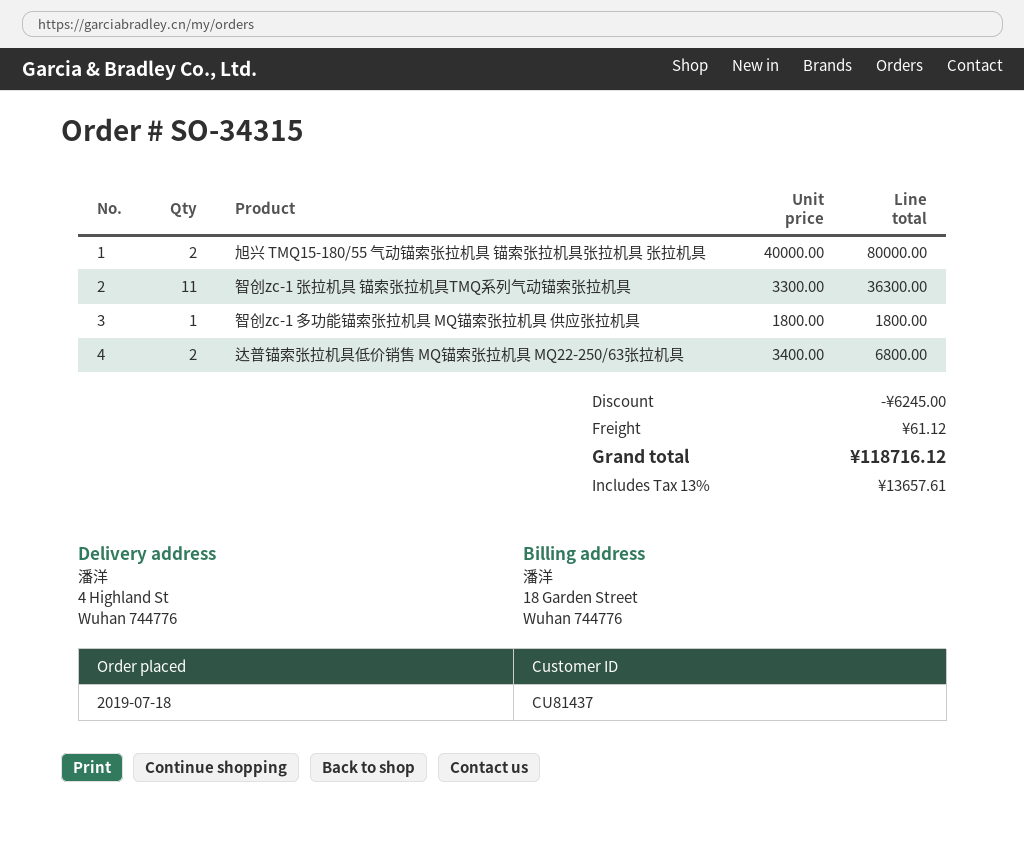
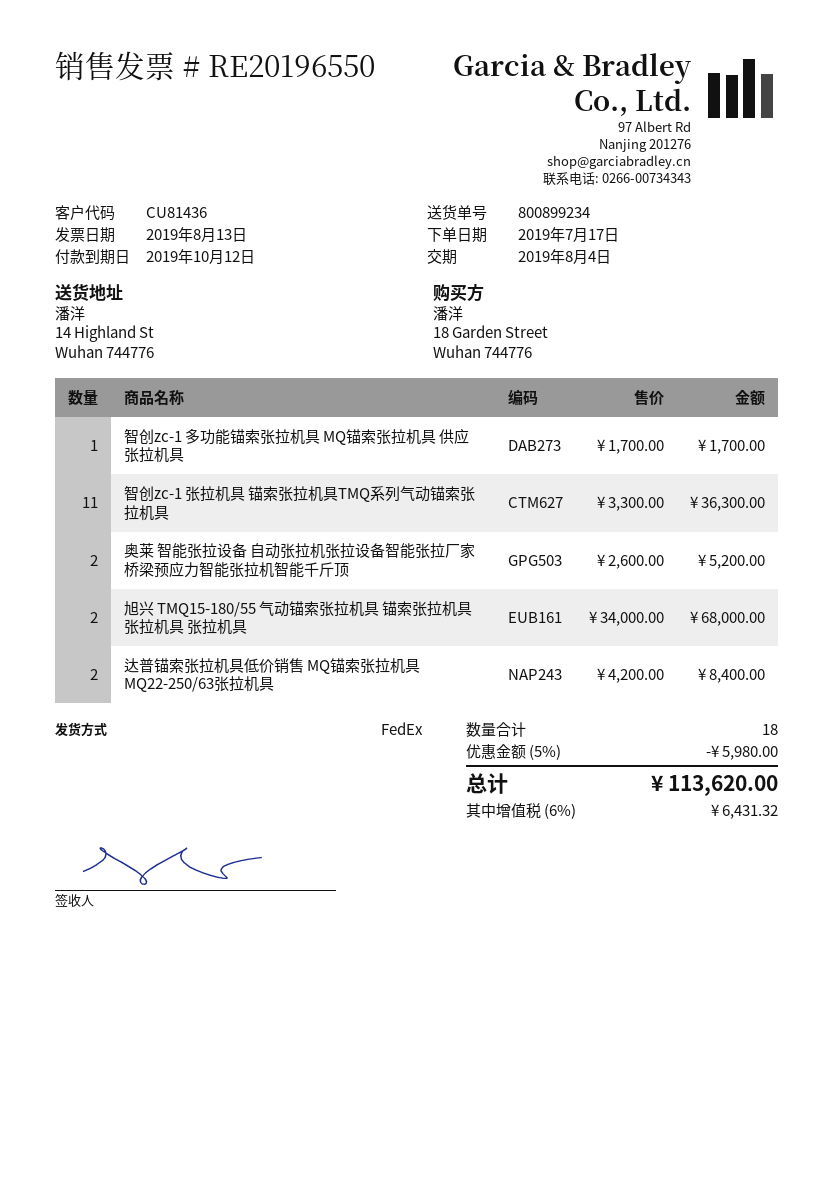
order date: 2019-07-18 -> 2019-07-17
customer number: CU81437 -> CU81436
ship to: 4 Highland St, Wuhan 744776 -> 14 Highland St, Wuhan 744776
旭兴 TMQ15-180/55 气动锚索张拉机具 锚索张拉机具张拉机具 张拉机具: 2 x 40000.00 = 80000.00 -> 2 x 34000.00 = 68000.00
智创zc-1 多功能锚索张拉机具 MQ锚索张拉机具 供应张拉机具: 1 x 1800.00 = 1800.00 -> 1 x 1700.00 = 1700.00
达普锚索张拉机具低价销售 MQ锚索张拉机具 MQ22-250/63张拉机具: 2 x 3400.00 = 6800.00 -> 2 x 4200.00 = 8400.00
奥莱 智能张拉设备 自动张拉机张拉设备智能张拉厂家 桥梁预应力智能张拉机智能千斤顶: none -> 2 x 2600.00 = 5200.00
discount: 6245.00 -> 5980.00
shipping: 61.12 -> none
tax: 13% = 13657.61 -> 6% = 6431.32
total: 118716.12 -> 113620.00

